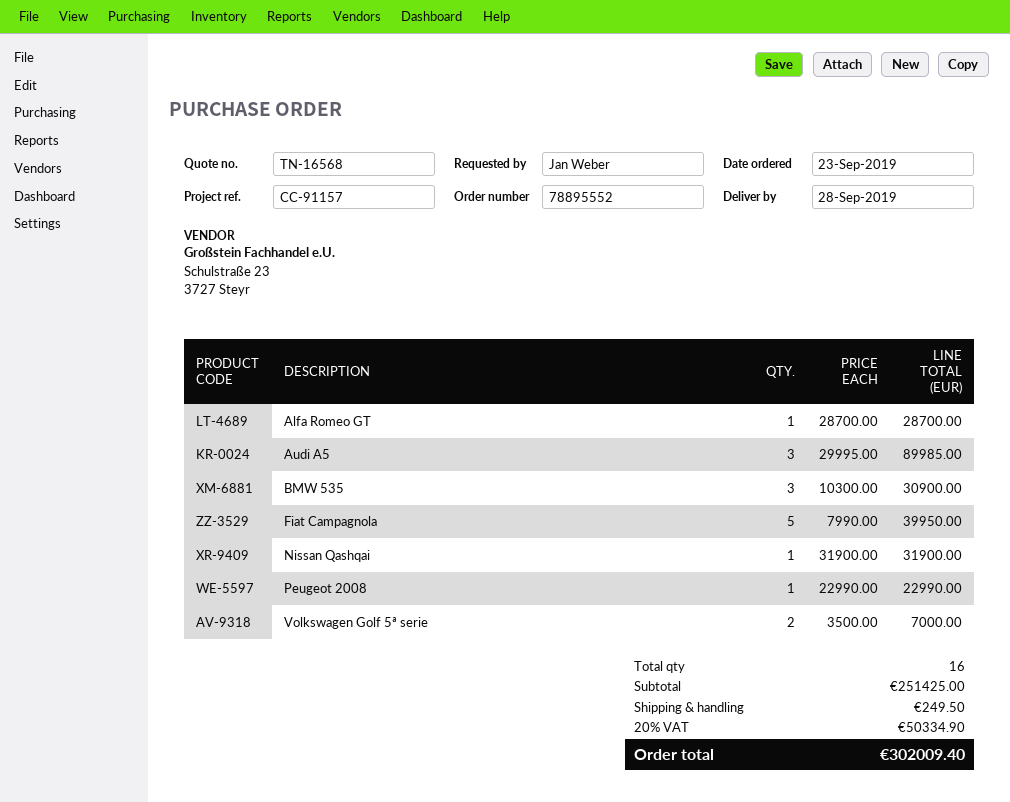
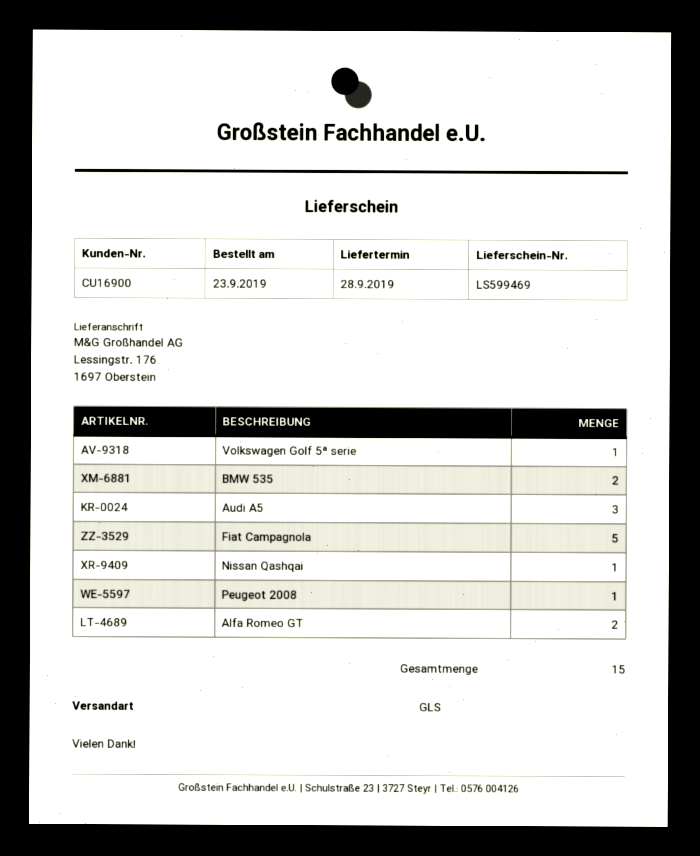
Alfa Romeo GT: 1 -> 2
BMW 535: 3 -> 2
Volkswagen Golf 5ª serie: 2 -> 1
total quantity: 16 -> 15

